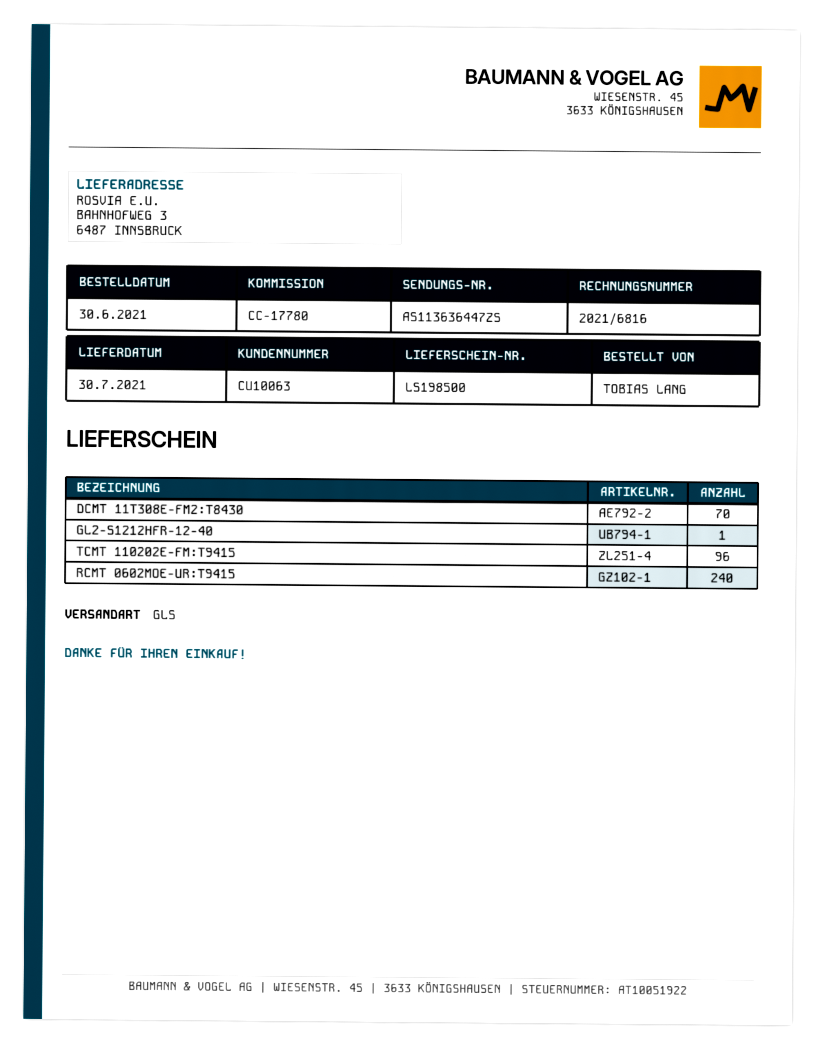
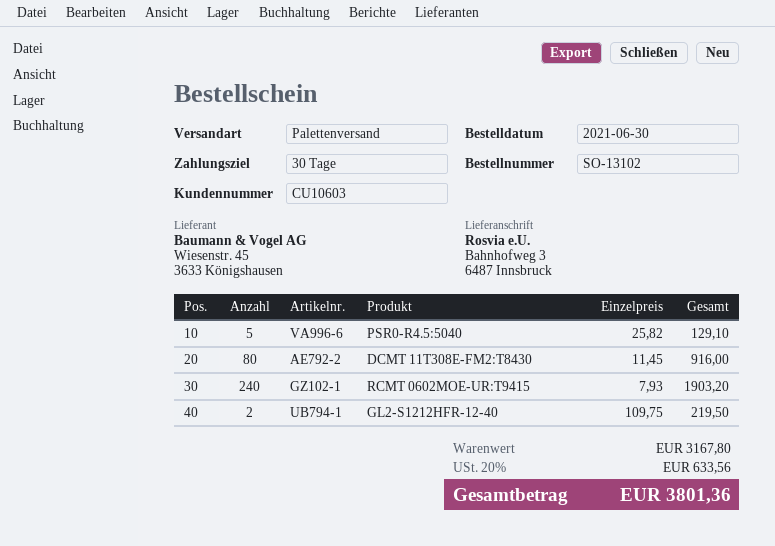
customer number: CU10063 -> CU10603
shipping method: GLS -> pallet freight
DCMT 11T308E-FM2:T8430: 70 -> 80
GL2-S1212HFR-12-40: 1 -> 2
TCMT 110202E-FM:T9415: 96 -> none
PSR0-R4.5:5040: none -> 5

